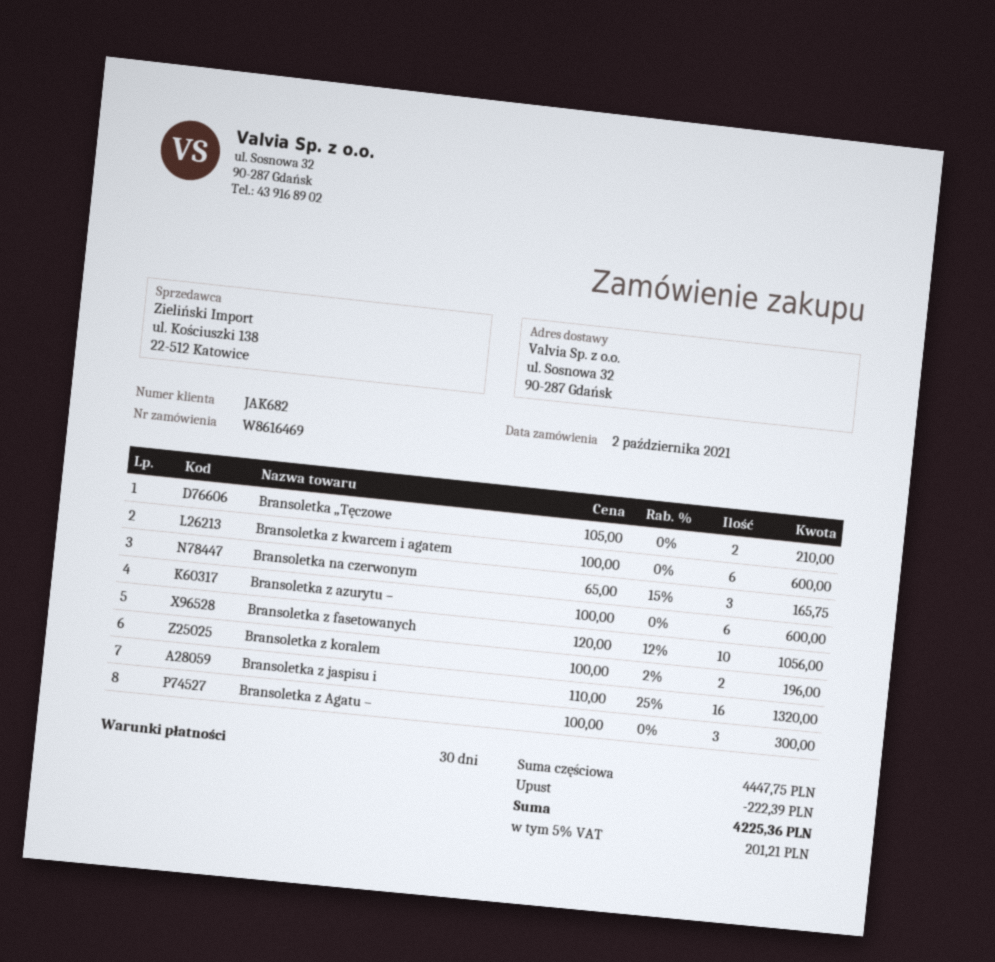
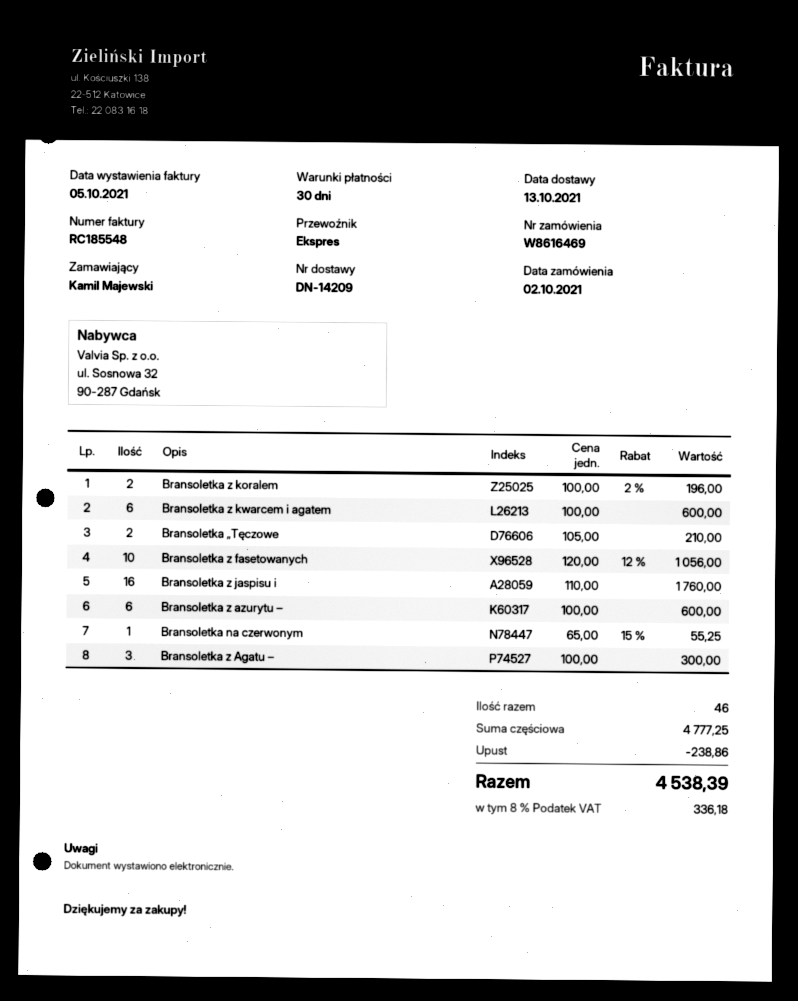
Bransoletka na czerwonym: 3 x 65.00 - 15% = 165.75 -> 1 x 65.00 - 15% = 55.25
Bransoletka z jaspisu i: 16 x 110.00 - 25% = 1320.00 -> 16 x 110.00 = 1760.00
subtotal: 4447.75 -> 4777.25
discount: 222.39 -> 238.86
tax: 5% = 201.21 -> 8% = 336.18
total: 4225.36 -> 4538.39

